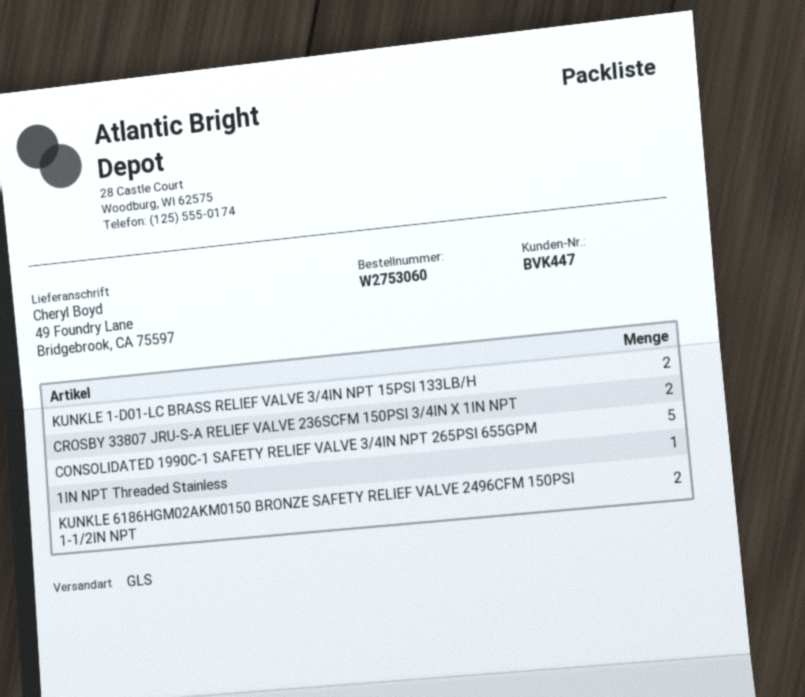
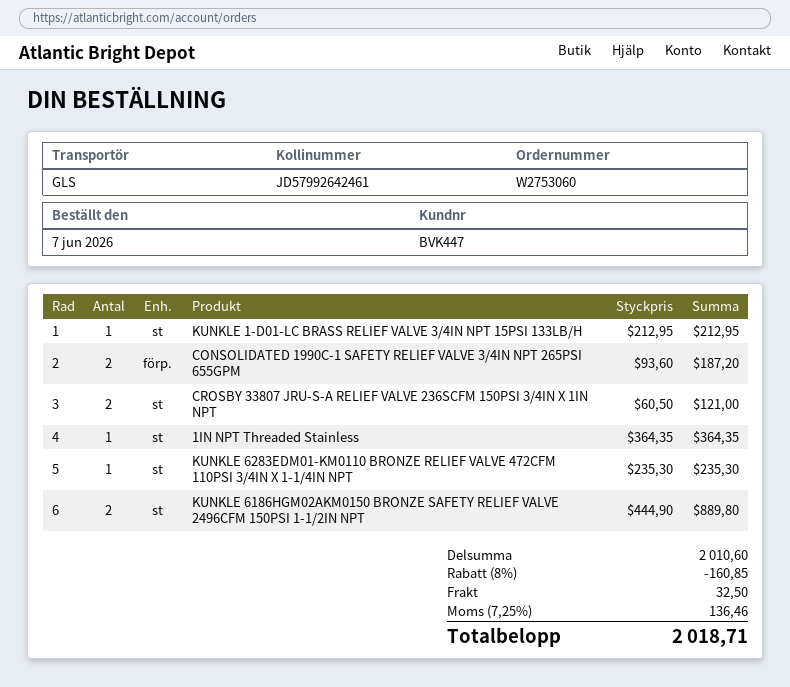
KUNKLE 1-D01-LC BRASS RELIEF VALVE 3/4IN NPT 15PSI 133LB/H: 2 -> 1
CONSOLIDATED 1990C-1 SAFETY RELIEF VALVE 3/4IN NPT 265PSI 655GPM: 5 -> 2
KUNKLE 6283EDM01-KM0110 BRONZE RELIEF VALVE 472CFM 110PSI 3/4IN X 1-1/4IN NPT: none -> 1

